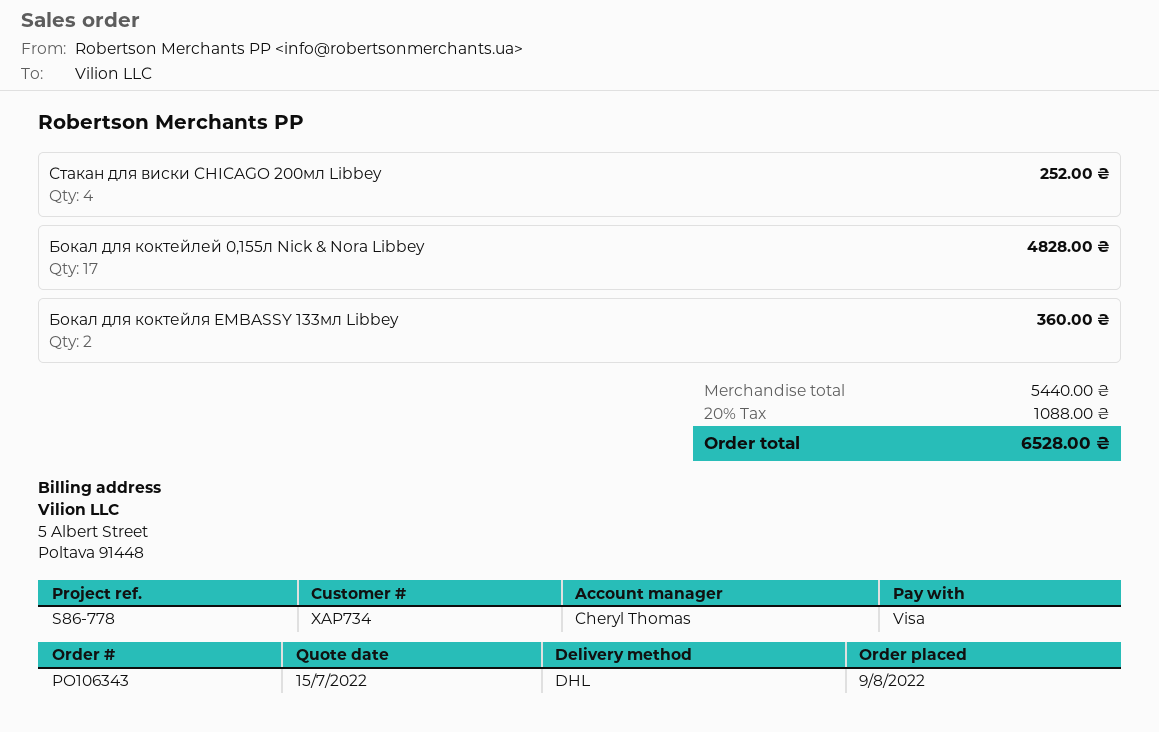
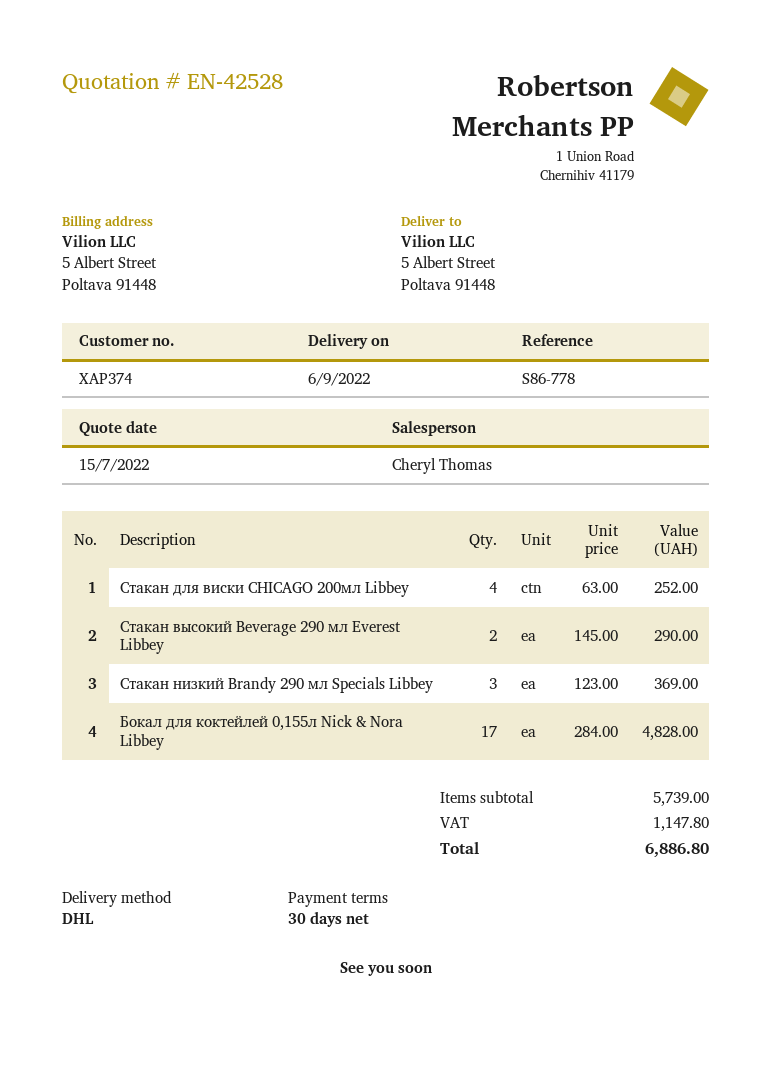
customer number: XAP734 -> XAP374
Бокал для коктейля EMBASSY 133мл Libbey: 2 for 360.00 -> none
Стакан высокий Beverage 290 мл Everest Libbey: none -> 2 for 290.00
Стакан низкий Brandy 290 мл Specials Libbey: none -> 3 for 369.00
subtotal: 5440.00 -> 5739.00
tax: 1088.00 -> 1147.80
total: 6528.00 -> 6886.80

